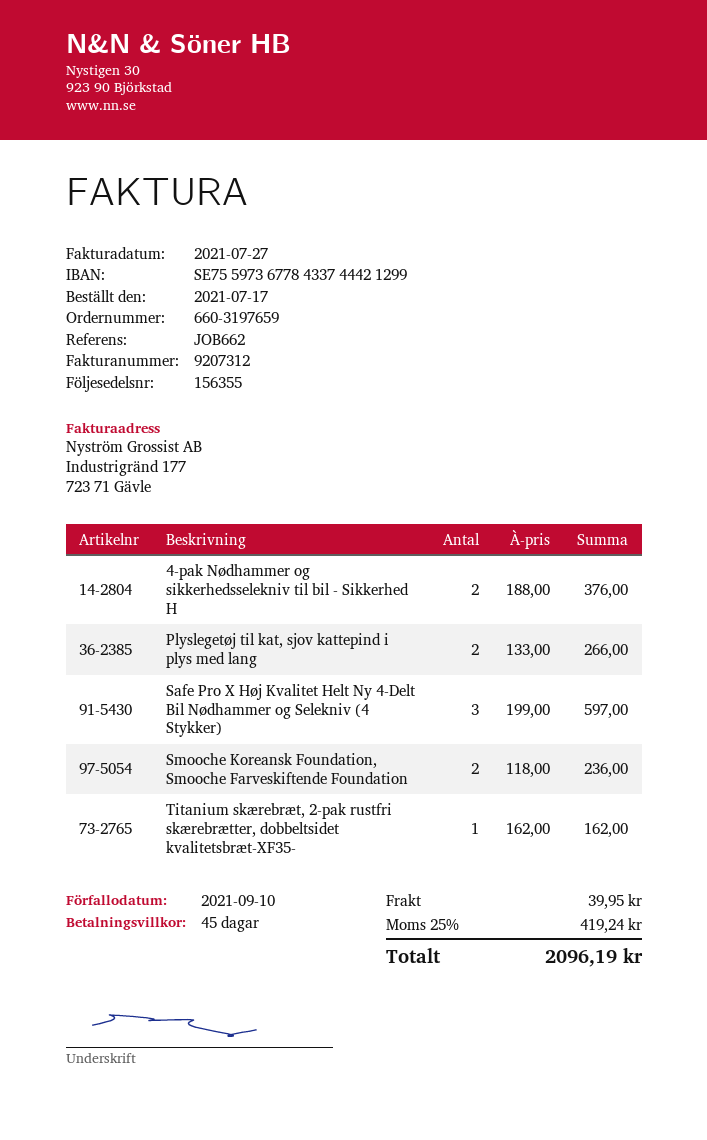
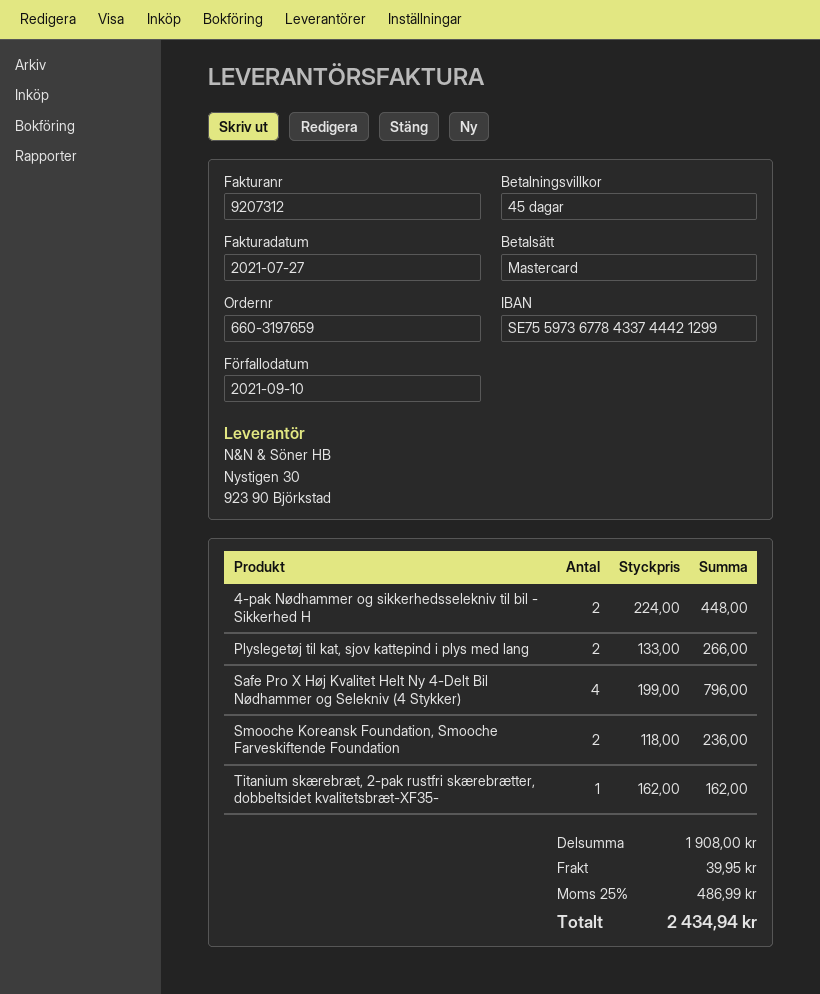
4-pak Nødhammer og sikkerhedsselekniv til bil - Sikkerhed H: 2 x 188.00 = 376.00 -> 2 x 224.00 = 448.00
Safe Pro X Høj Kvalitet Helt Ny 4-Delt Bil Nødhammer og Selekniv (4 Stykker): 3 x 199.00 = 597.00 -> 4 x 199.00 = 796.00
tax: 25% = 419.24 -> 25% = 486.99
total: 2096.19 -> 2434.94

